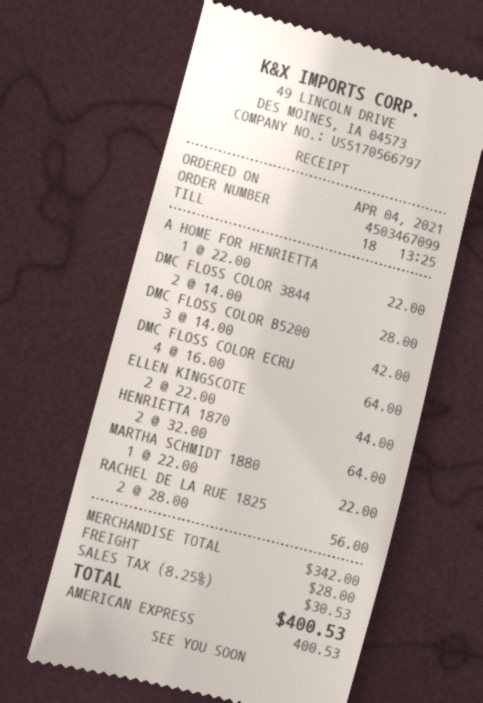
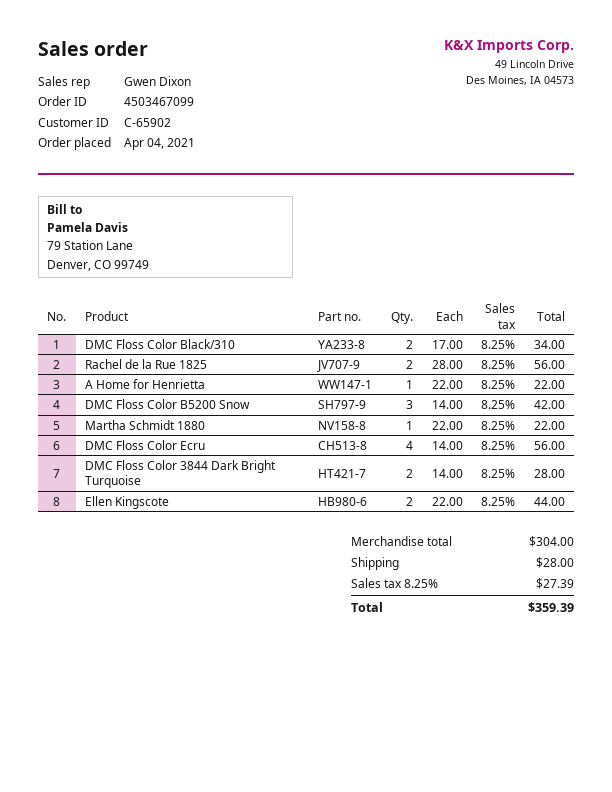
DMC FLOSS COLOR ECRU: 4 x 16.00 = 64.00 -> 4 x 14.00 = 56.00
HENRIETTA 1870: 2 x 32.00 = 64.00 -> none
DMC Floss Color Black/310: none -> 2 x 17.00 = 34.00
subtotal: 342.00 -> 304.00
tax: 8.25% = 30.53 -> 8.25% = 27.39
total: 400.53 -> 359.39

